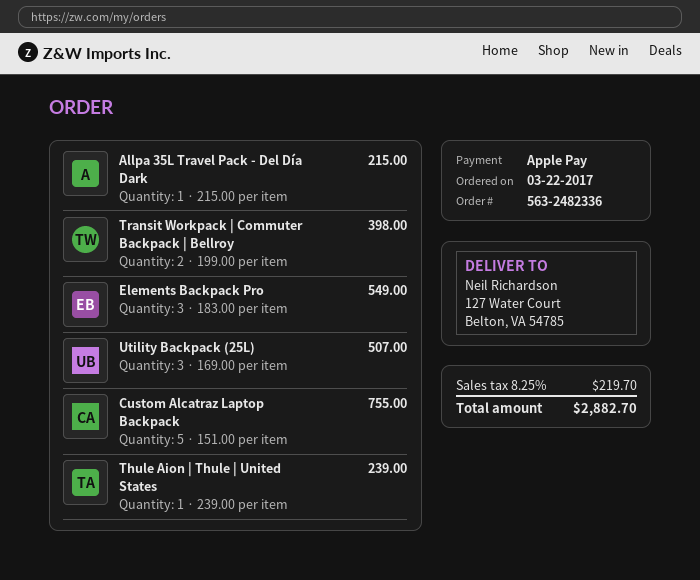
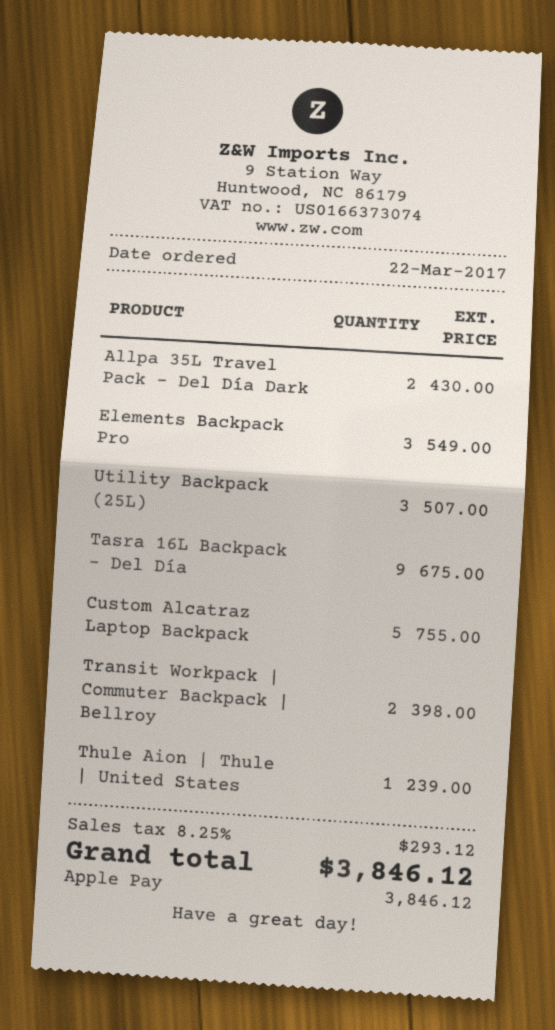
Allpa 35L Travel Pack - Del Día Dark: 1 for 215.00 -> 2 for 430.00
Tasra 16L Backpack - Del Día: none -> 9 for 675.00
tax: 8.25% = 219.70 -> 8.25% = 293.12
total: 2882.70 -> 3846.12

